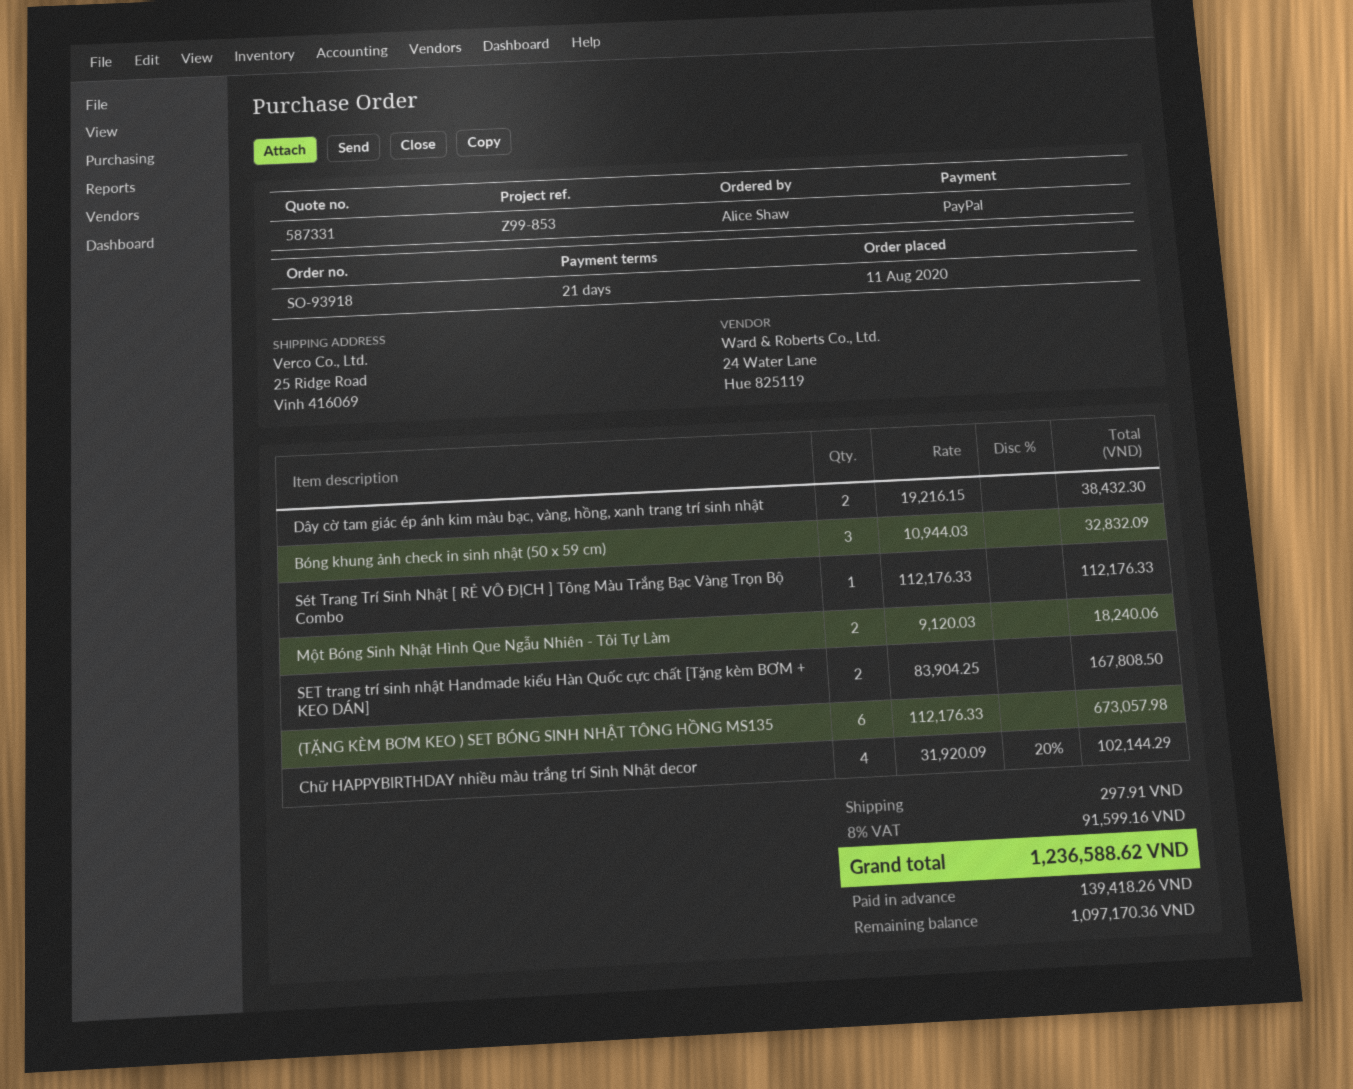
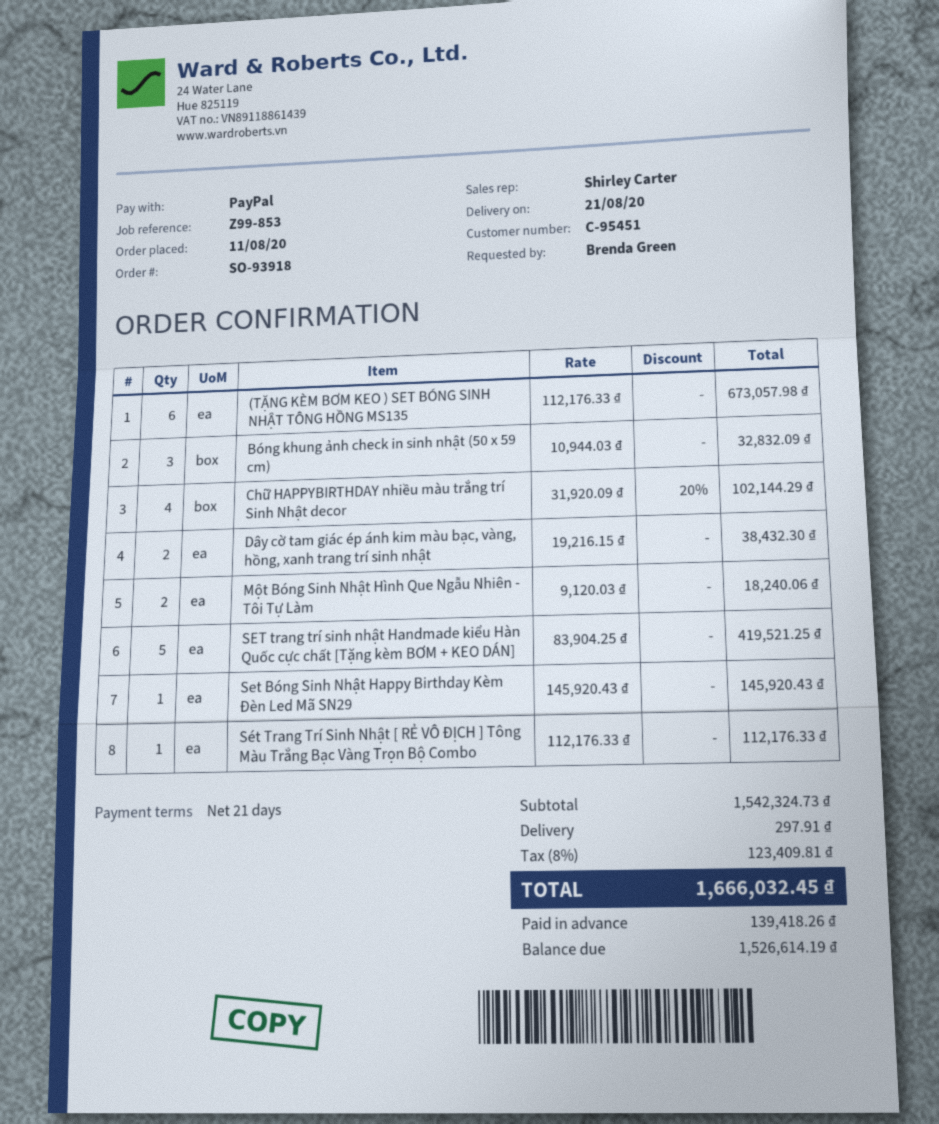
ordered by: Alice Shaw -> Brenda Green
SET trang trí sinh nhật Handmade kiểu Hàn Quốc cực chất [Tặng kèm BƠM + KEO DÁN]: 2 x 83904.25 = 167808.50 -> 5 x 83904.25 = 419521.25
Set Bóng Sinh Nhật Happy Birthday Kèm Đèn Led Mã SN29: none -> 1 x 145920.43 = 145920.43
tax: 8% = 91599.16 -> 8% = 123409.81
total: 1236588.62 -> 1666032.45
balance: 1097170.36 -> 1526614.19

